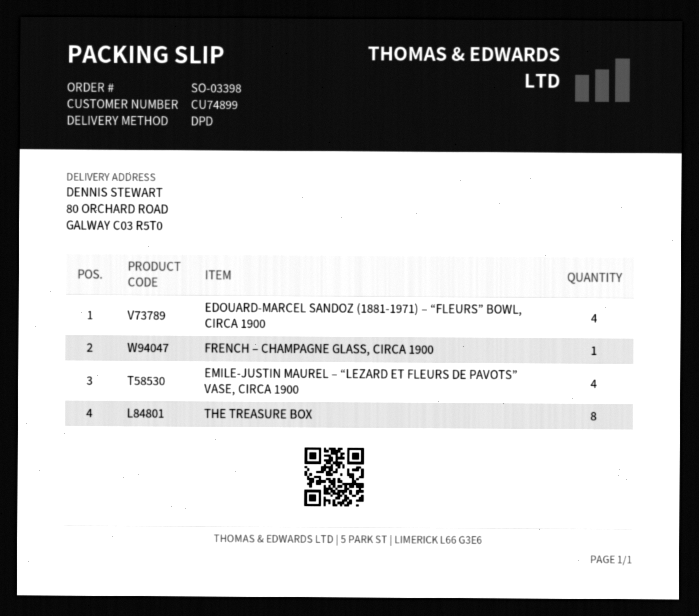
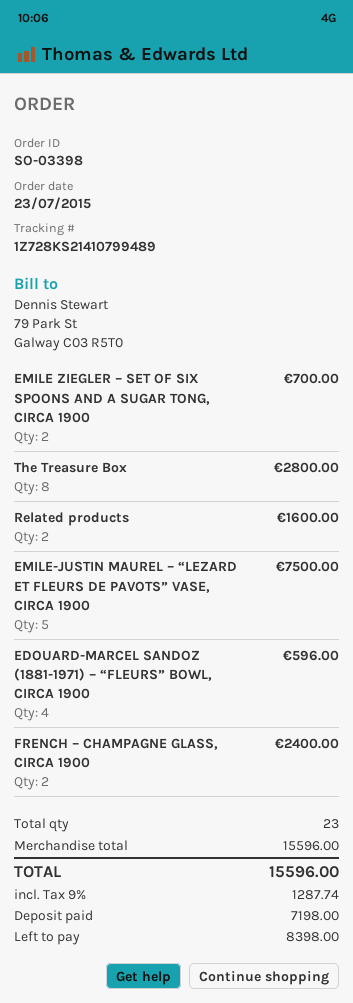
FRENCH – CHAMPAGNE GLASS, CIRCA 1900: 1 -> 2
EMILE-JUSTIN MAUREL – “LEZARD ET FLEURS DE PAVOTS” VASE, CIRCA 1900: 4 -> 5
EMILE ZIEGLER – SET OF SIX SPOONS AND A SUGAR TONG, CIRCA 1900: none -> 2
Related products: none -> 2

